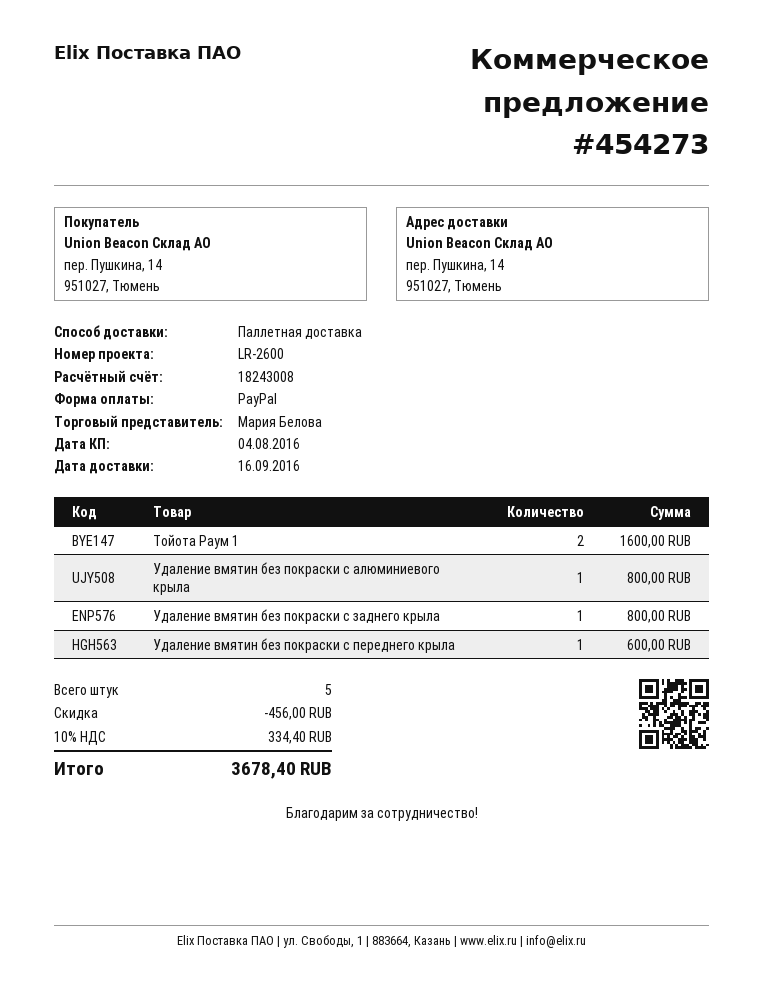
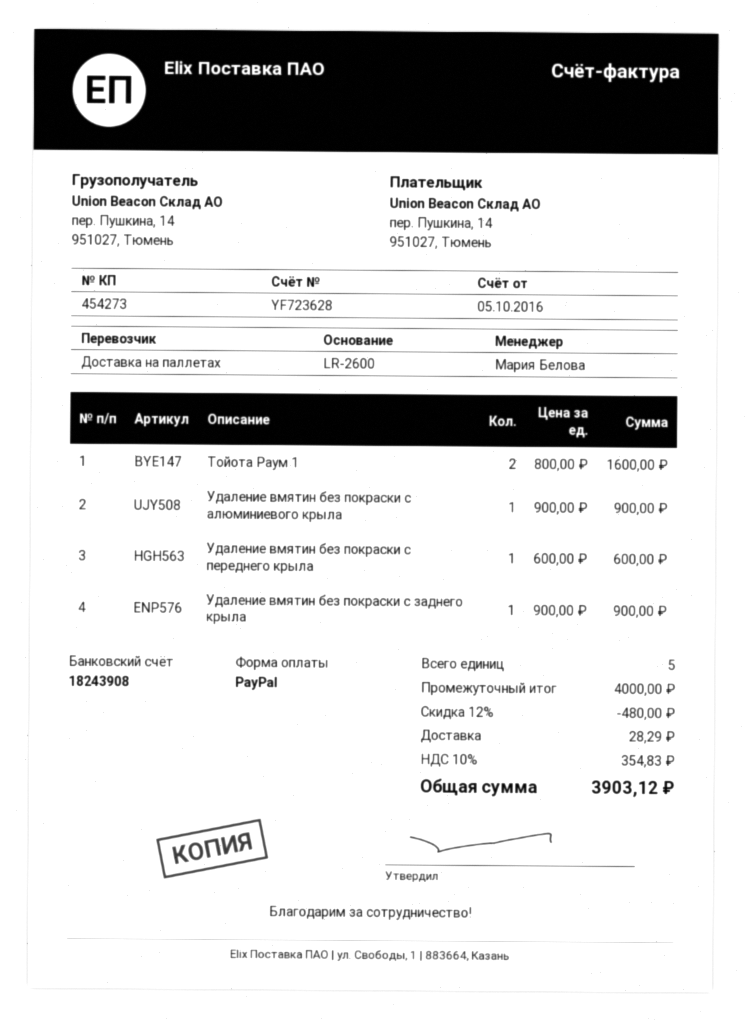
bank account: 18243008 -> 18243908
Удаление вмятин без покраски с алюминиевого крыла: 1 for 800.00 -> 1 for 900.00
Удаление вмятин без покраски с заднего крыла: 1 for 800.00 -> 1 for 900.00
discount: 456.00 -> 480.00
shipping: none -> 28.29
tax: 10% = 334.40 -> 10% = 354.83
total: 3678.40 -> 3903.12

